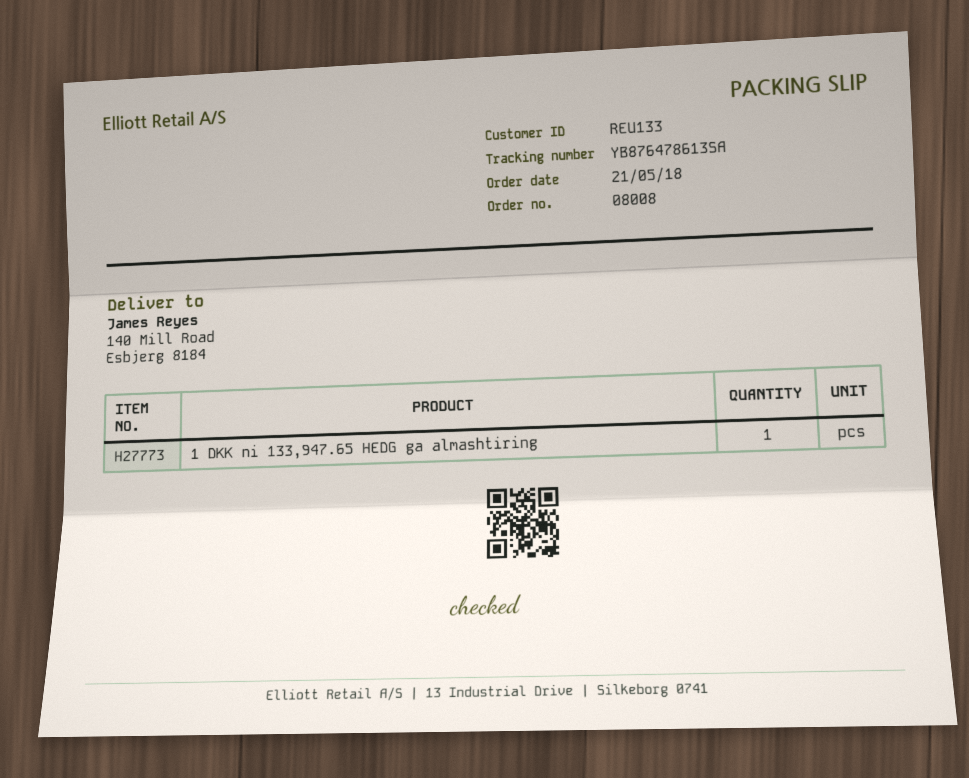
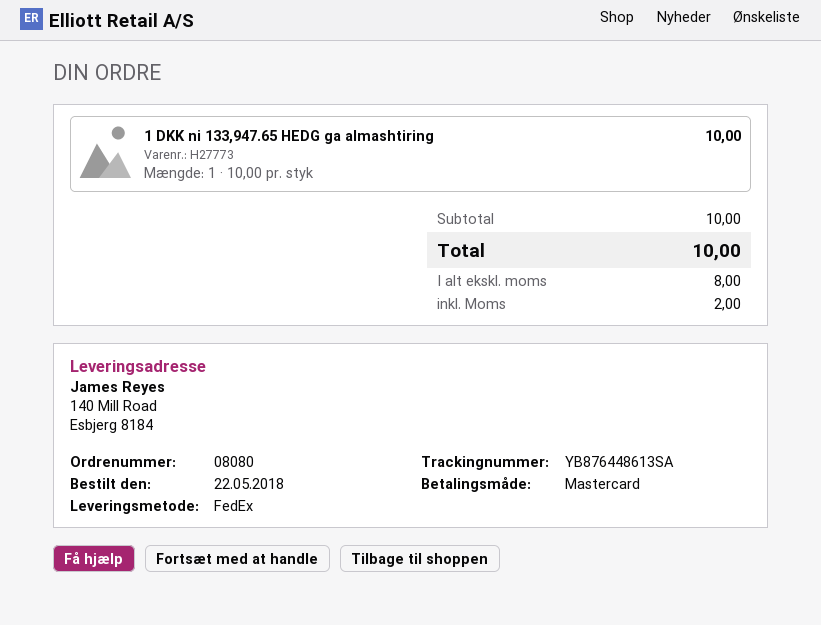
order number: 08008 -> 08080
order date: 2018-05-21 -> 2018-05-22
tracking number: YB876478613SA -> YB876448613SA

